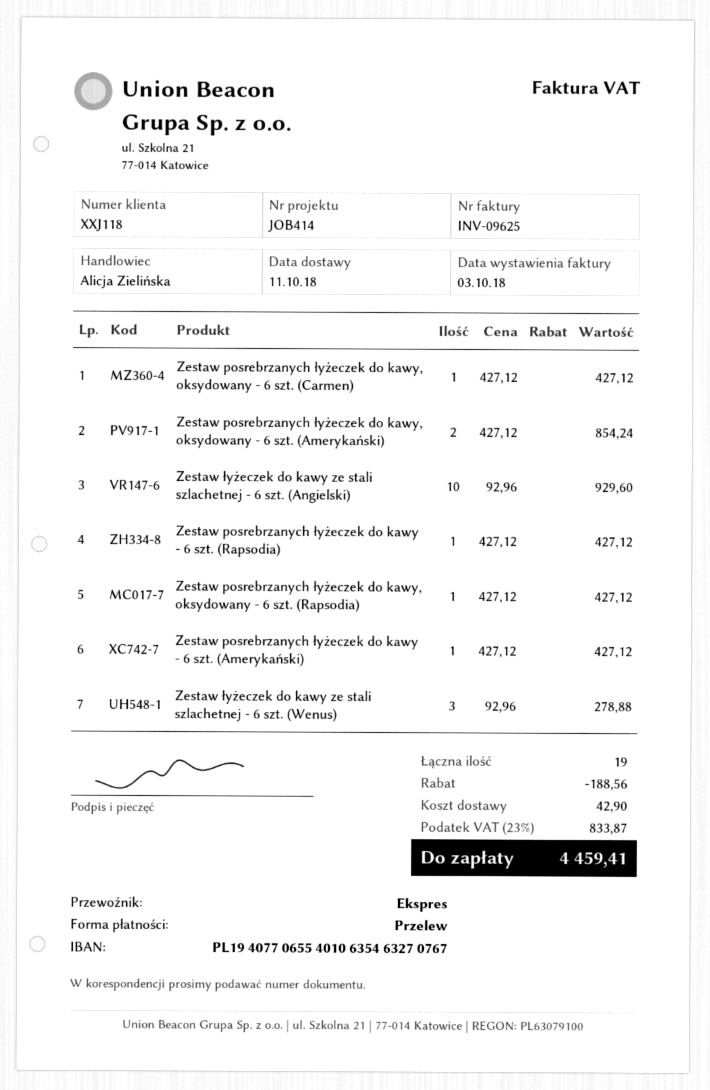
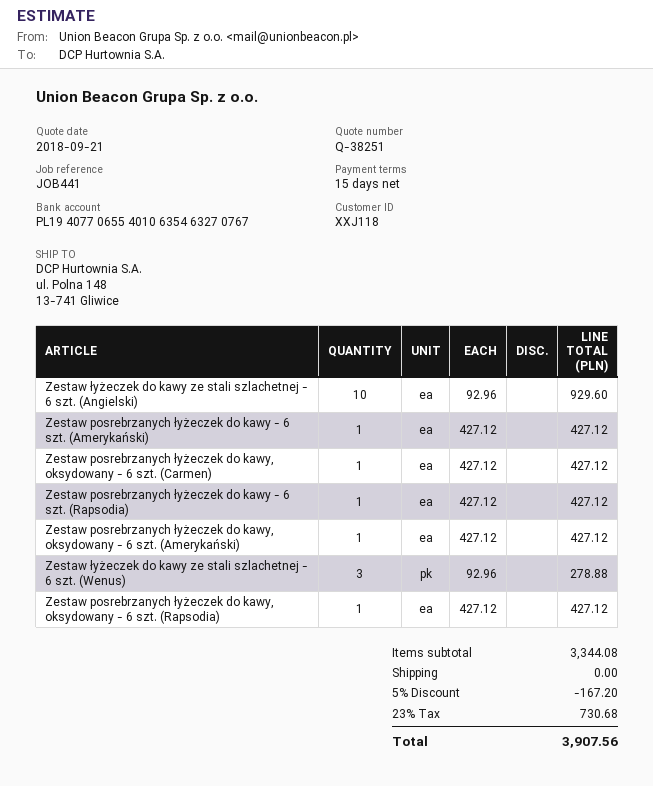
reference: JOB414 -> JOB441
Zestaw posrebrzanych łyżeczek do kawy, oksydowany - 6 szt. (Amerykański): 2 x 427.12 = 854.24 -> 1 x 427.12 = 427.12
discount: 188.56 -> 167.20
shipping: 42.90 -> 0.00
tax: 23% = 833.87 -> 23% = 730.68
total: 4459.41 -> 3907.56

